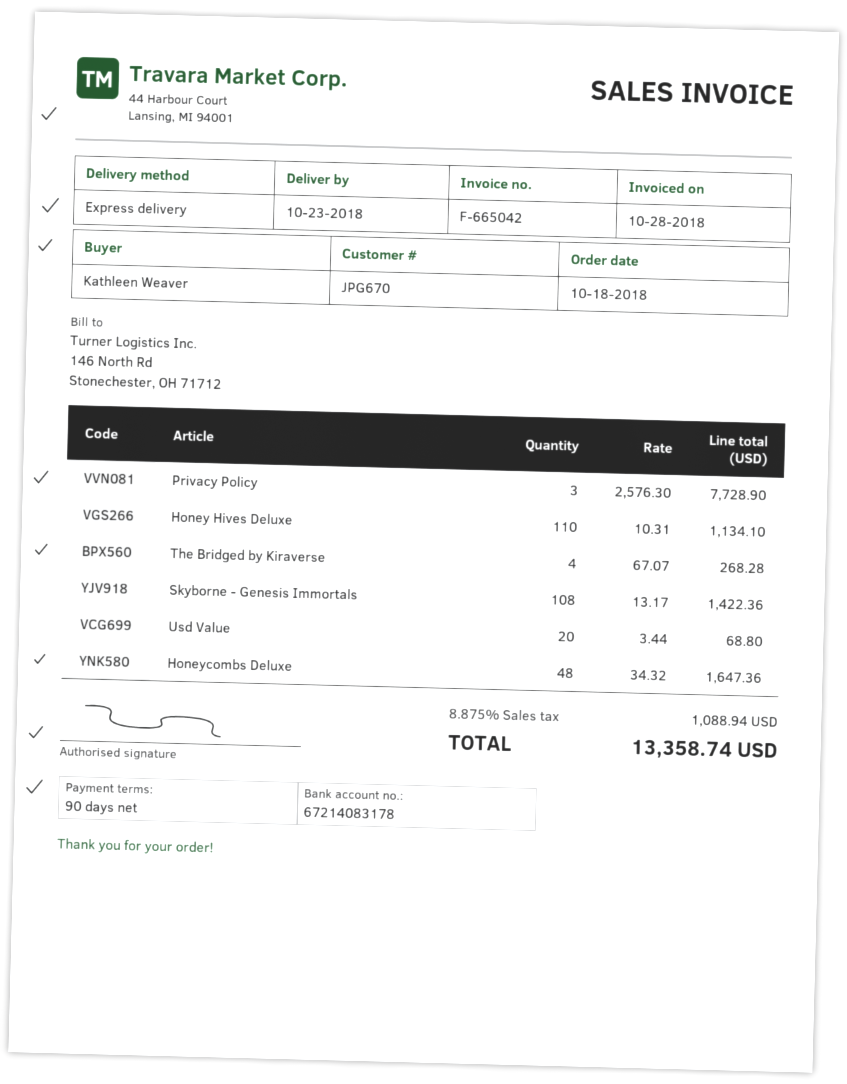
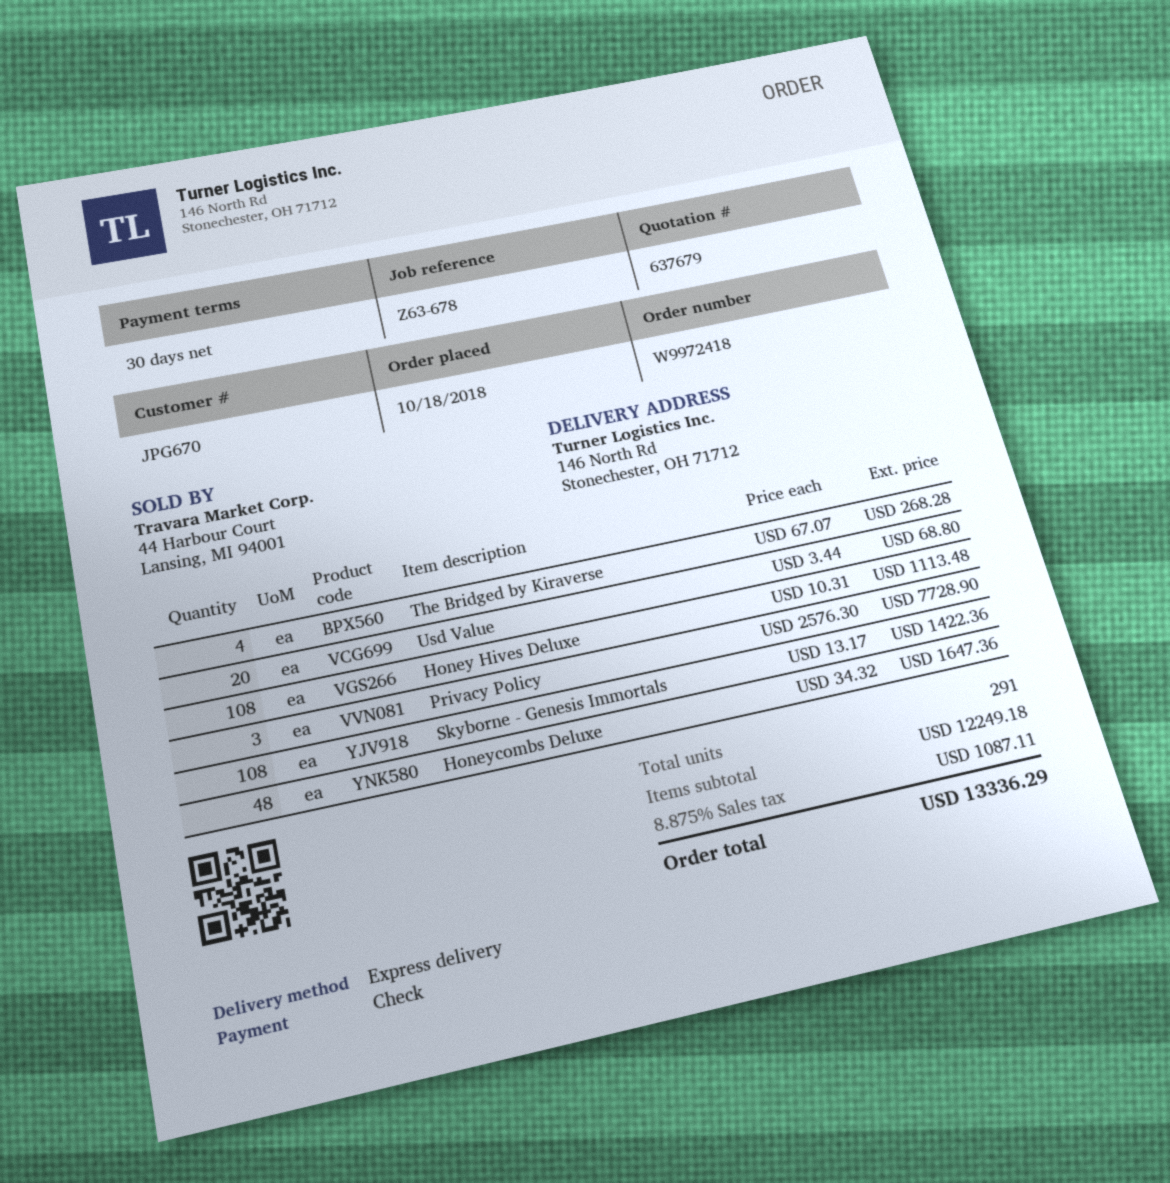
payment terms: 90 days -> 30 days
Honey Hives Deluxe: 110 x 10.31 = 1134.10 -> 108 x 10.31 = 1113.48
tax: 8.875% = 1088.94 -> 8.875% = 1087.11
total: 13358.74 -> 13336.29

